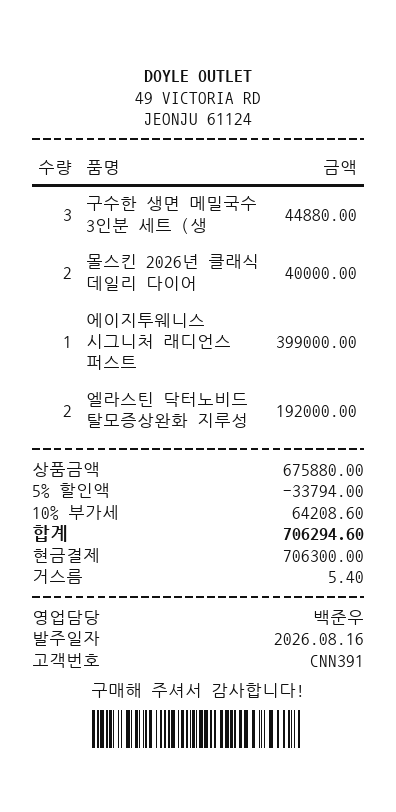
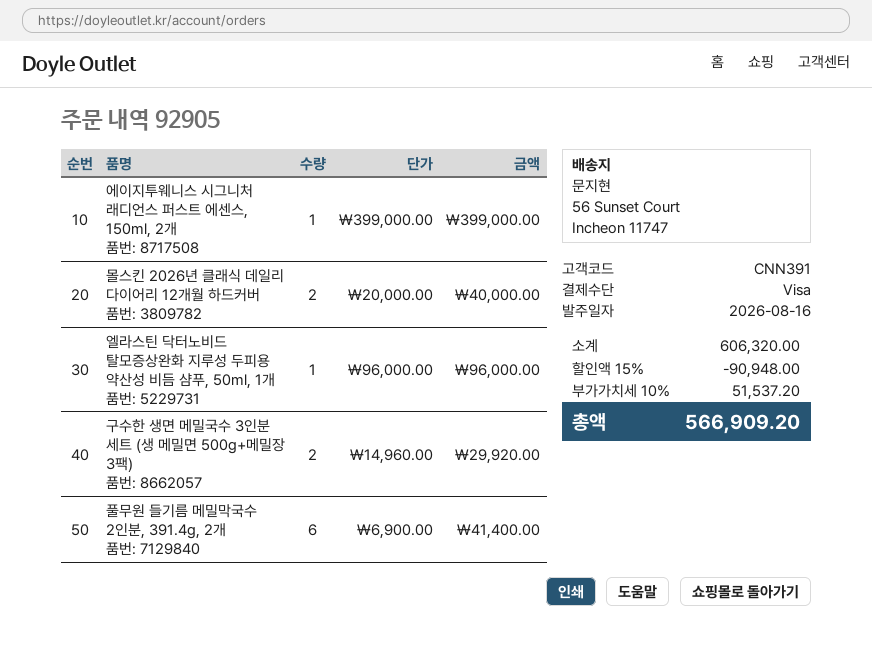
payment method: cash -> Visa
구수한 생면 메밀국수 3인분 세트 (생: 3 for 44880.00 -> 2 for 29920.00
엘라스틴 닥터노비드 탈모증상완화 지루성: 2 for 192000.00 -> 1 for 96000.00
풀무원 들기름 메밀막국수 2인분, 391.4g, 2개: none -> 6 for 41400.00
subtotal: 675880.00 -> 606320.00
discount: 5% = 33794.00 -> 15% = 90948.00
tax: 10% = 64208.60 -> 10% = 51537.20
total: 706294.60 -> 566909.20

